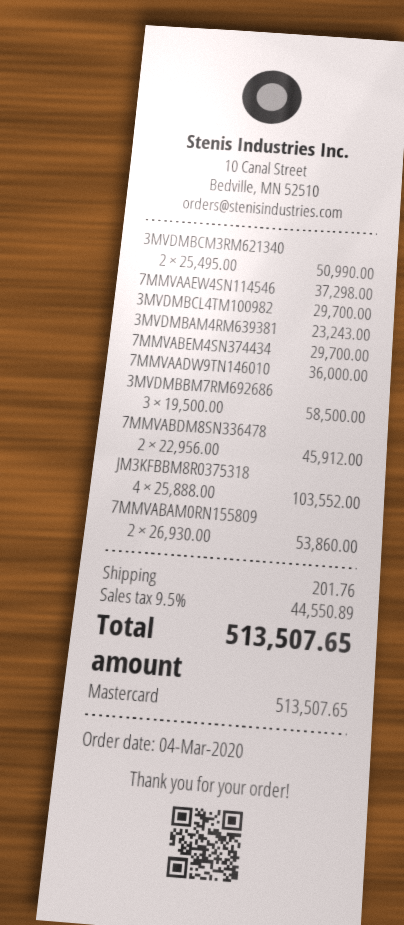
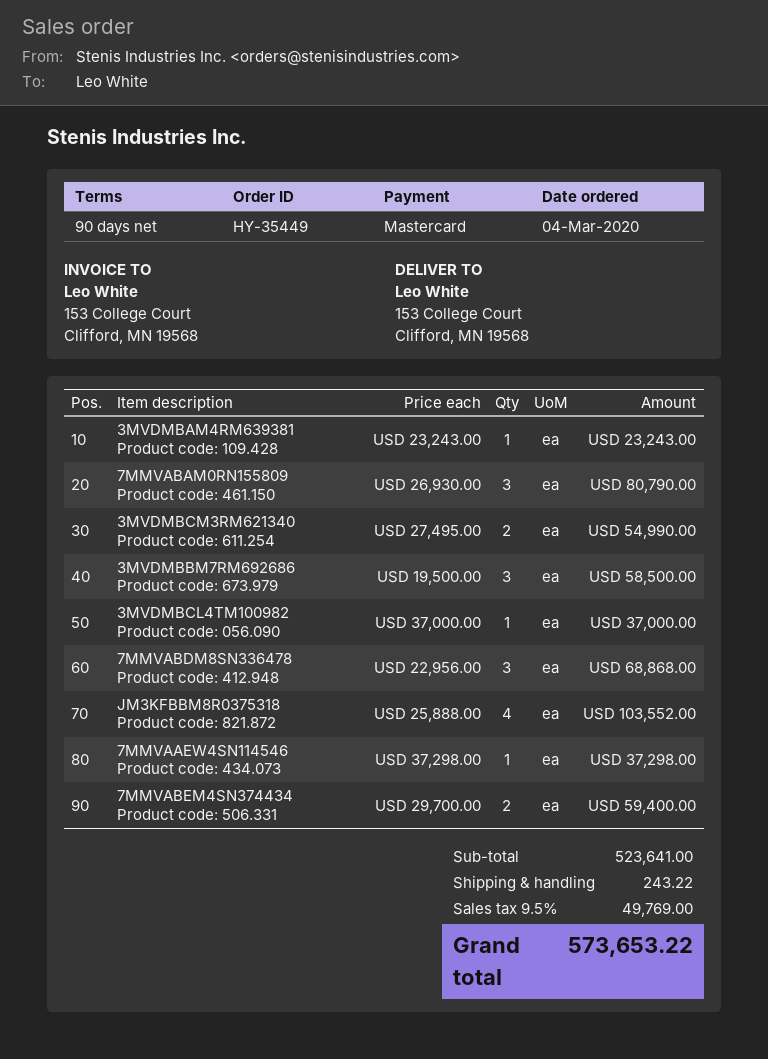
3MVDMBCM3RM621340: 2 x 25495.00 = 50990.00 -> 2 x 27495.00 = 54990.00
3MVDMBCL4TM100982: 1 x 29700.00 = 29700.00 -> 1 x 37000.00 = 37000.00
7MMVABEM4SN374434: 1 x 29700.00 = 29700.00 -> 2 x 29700.00 = 59400.00
7MMVAADW9TN146010: 1 x 36000.00 = 36000.00 -> none
7MMVABDM8SN336478: 2 x 22956.00 = 45912.00 -> 3 x 22956.00 = 68868.00
7MMVABAM0RN155809: 2 x 26930.00 = 53860.00 -> 3 x 26930.00 = 80790.00
shipping: 201.76 -> 243.22
tax: 9.5% = 44550.89 -> 9.5% = 49769.00
total: 513507.65 -> 573653.22

